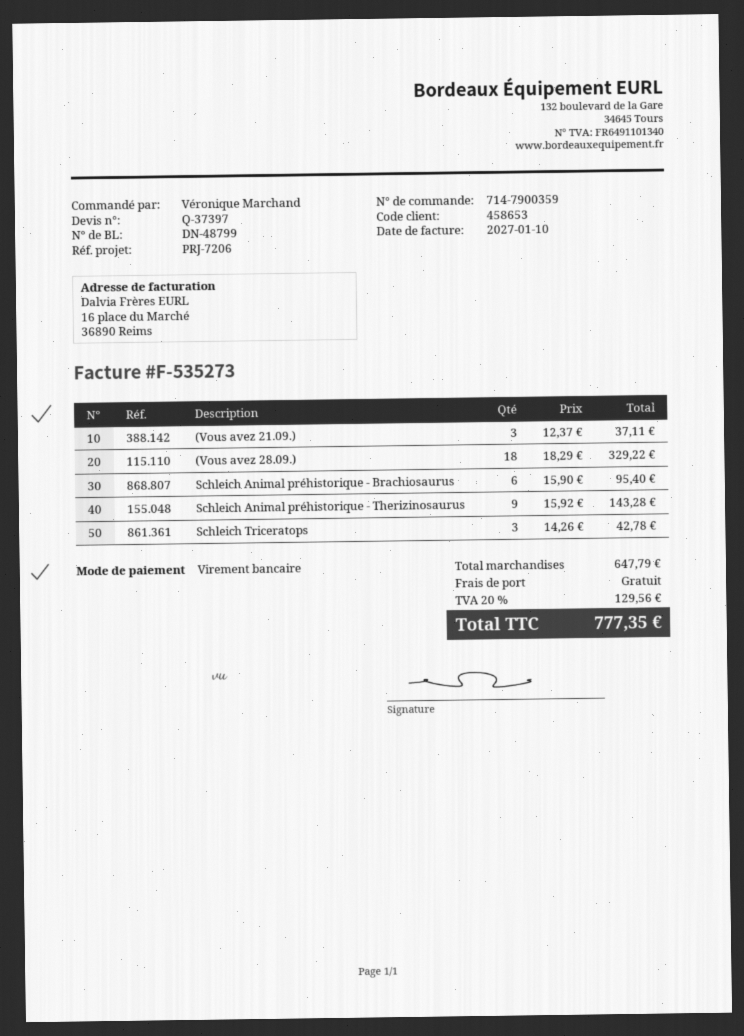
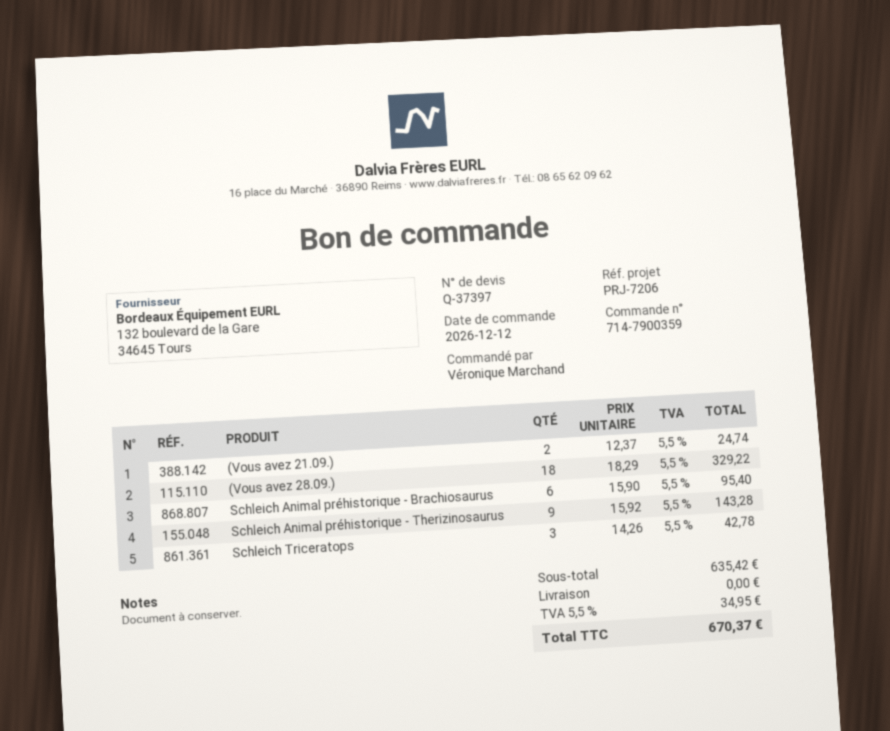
(Vous avez 21.09.): 3 x 12.37 = 37.11 -> 2 x 12.37 = 24.74
subtotal: 647.79 -> 635.42
tax: 20% = 129.56 -> 5.5% = 34.95
total: 777.35 -> 670.37

